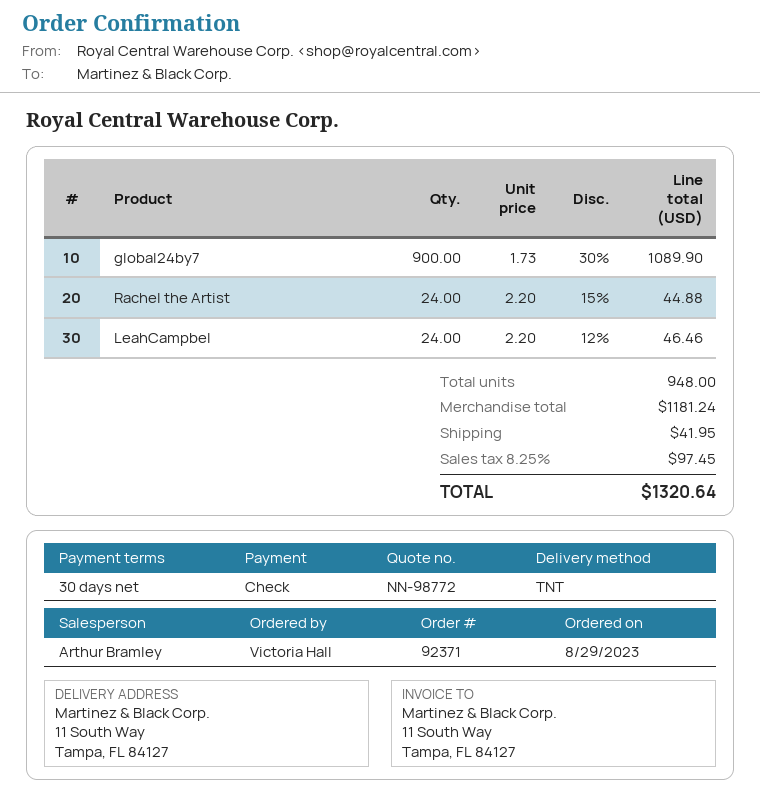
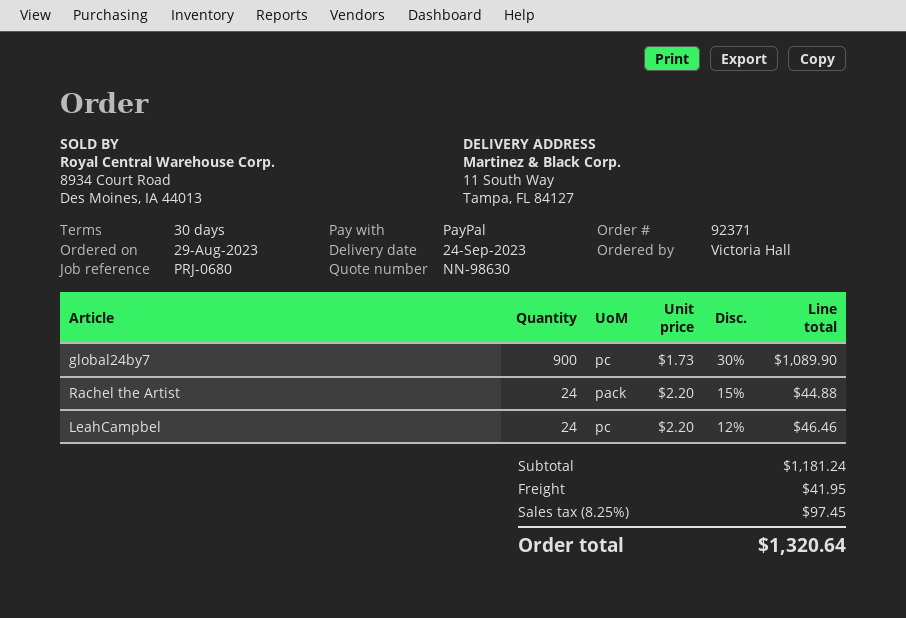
quote number: NN-98772 -> NN-98630
payment method: cheque -> PayPal

